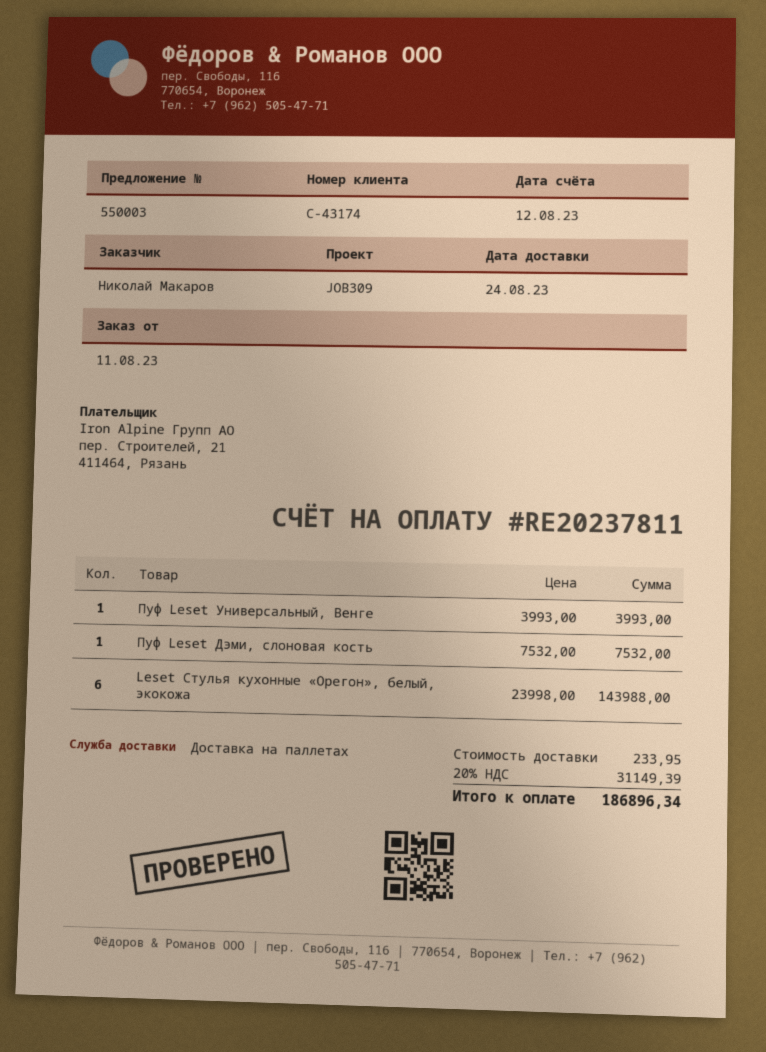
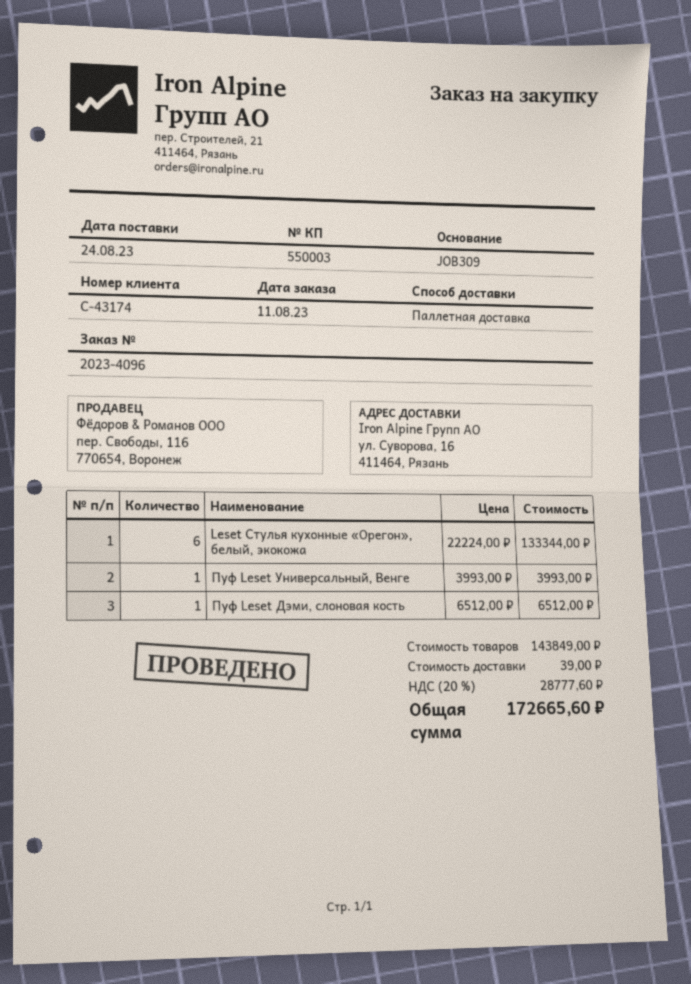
Пуф Leset Дэми, слоновая кость: 1 x 7532.00 = 7532.00 -> 1 x 6512.00 = 6512.00
Leset Стулья кухонные «Орегон», белый, экокожа: 6 x 23998.00 = 143988.00 -> 6 x 22224.00 = 133344.00
shipping: 233.95 -> 39.00
tax: 20% = 31149.39 -> 20% = 28777.60
total: 186896.34 -> 172665.60

